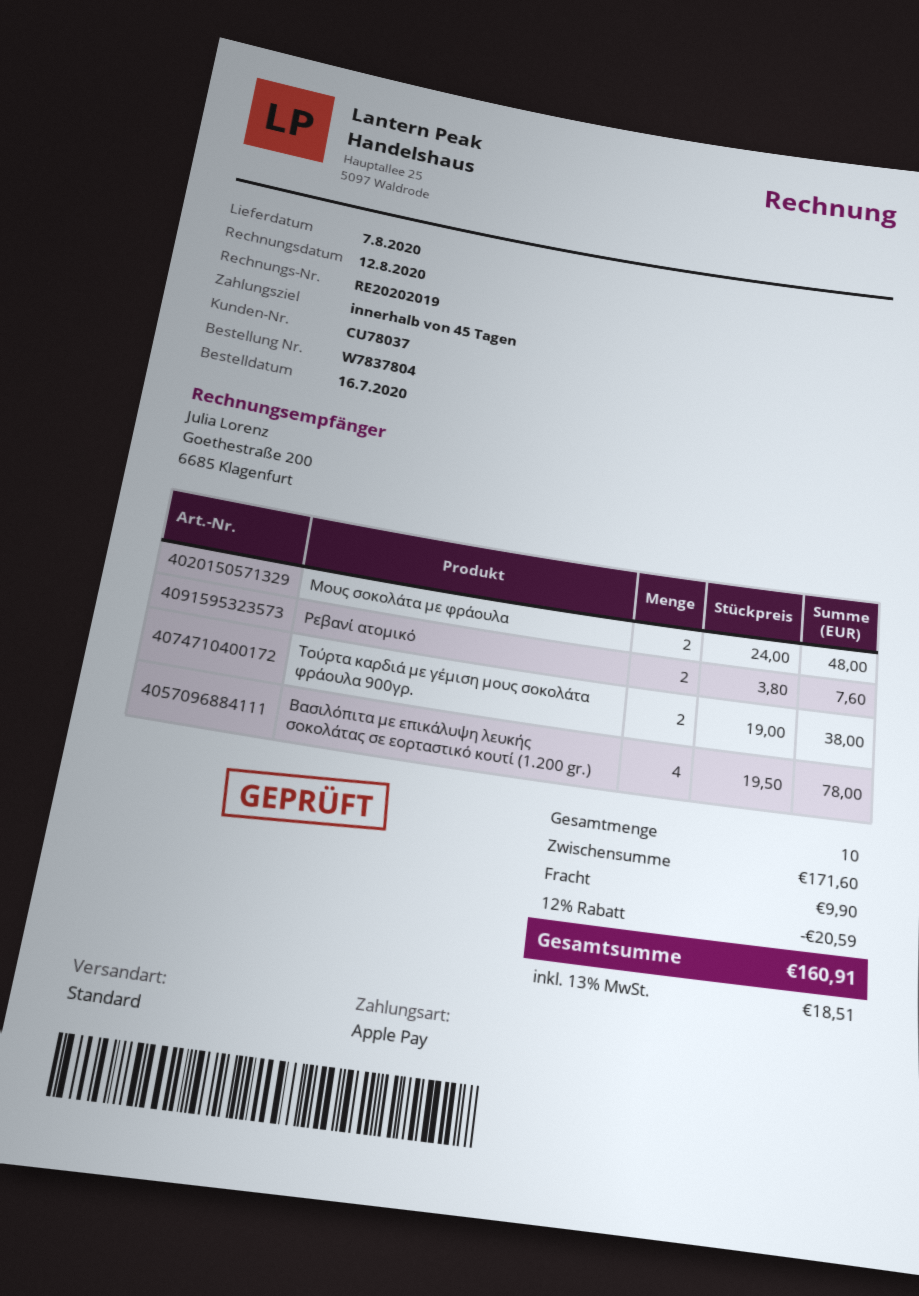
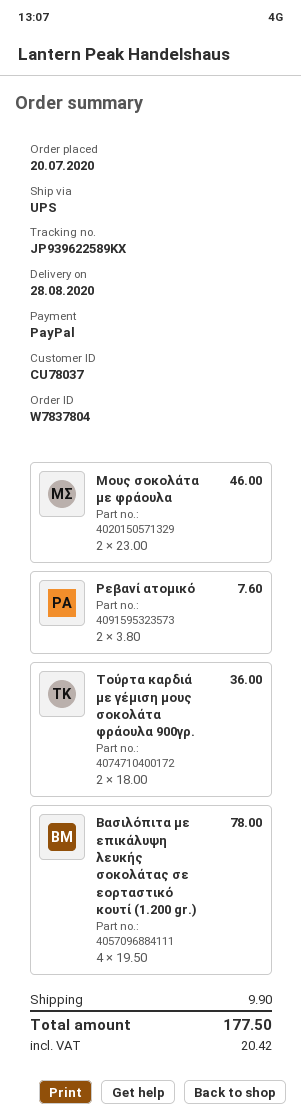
order date: 2020-07-16 -> 2020-07-20
delivery date: 2020-08-07 -> 2020-08-28
payment method: Apple Pay -> PayPal
shipping method: standard -> UPS
Μους σοκολάτα με φράουλα: 2 x 24.00 = 48.00 -> 2 x 23.00 = 46.00
Τούρτα καρδιά με γέμιση μους σοκολάτα φράουλα 900γρ.: 2 x 19.00 = 38.00 -> 2 x 18.00 = 36.00
discount: 12% = 20.59 -> none
tax: 18.51 -> 20.42
total: 160.91 -> 177.50

